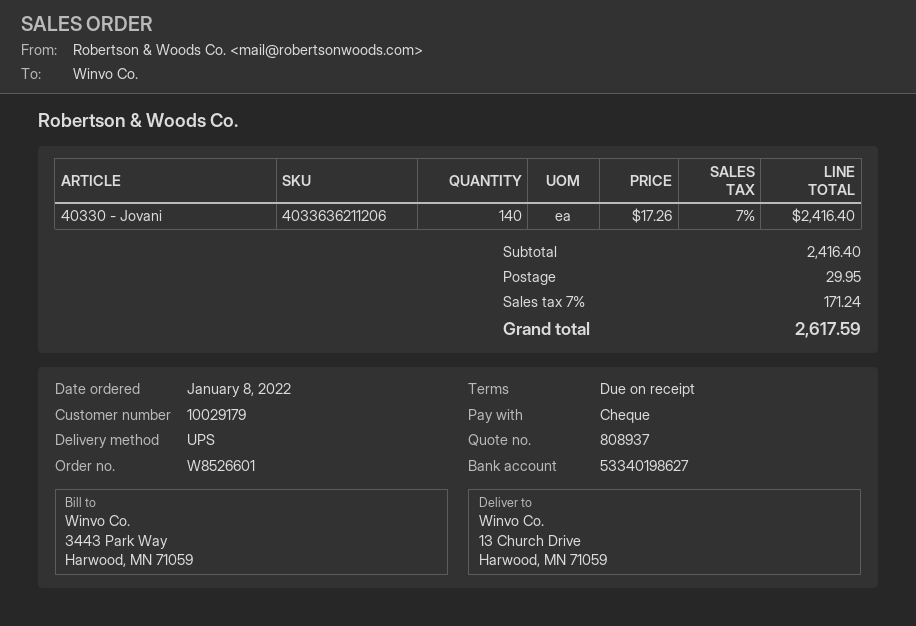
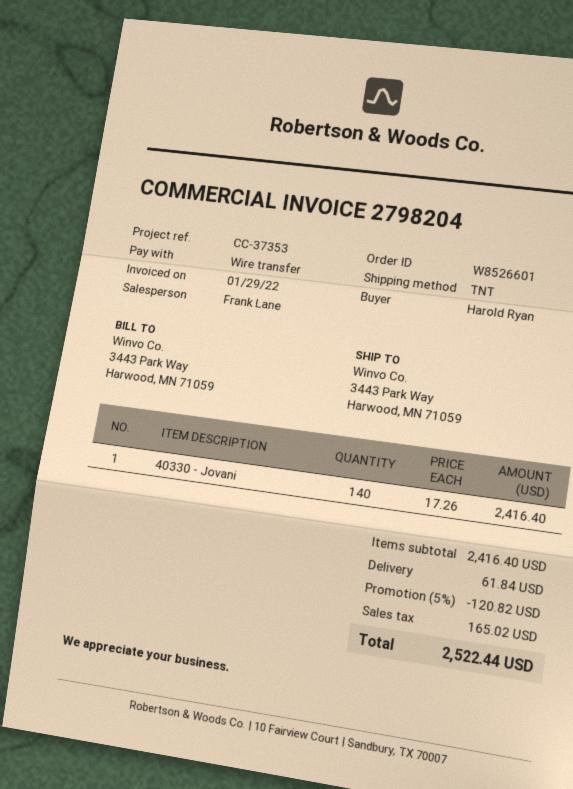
payment method: cheque -> bank transfer
shipping method: UPS -> TNT
ship to: 13 Church Drive, Harwood, MN 71059 -> 3443 Park Way, Harwood, MN 71059
discount: none -> 5% = 120.82
shipping: 29.95 -> 61.84
tax: 171.24 -> 165.02
total: 2617.59 -> 2522.44

